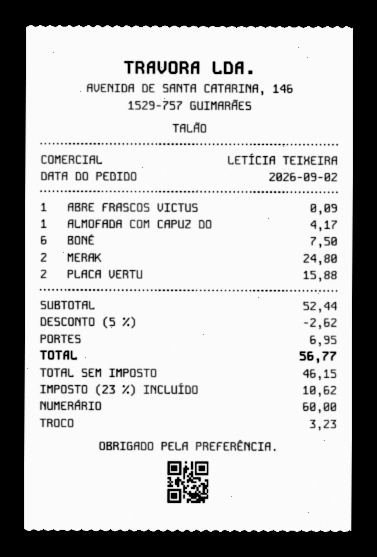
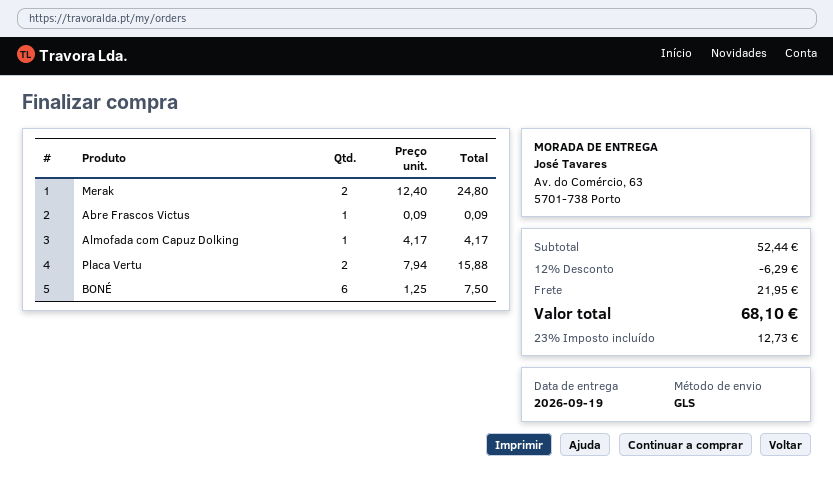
discount: 5% = 2.62 -> 12% = 6.29
shipping: 6.95 -> 21.95
tax: 23% = 10.62 -> 23% = 12.73
total: 56.77 -> 68.10

